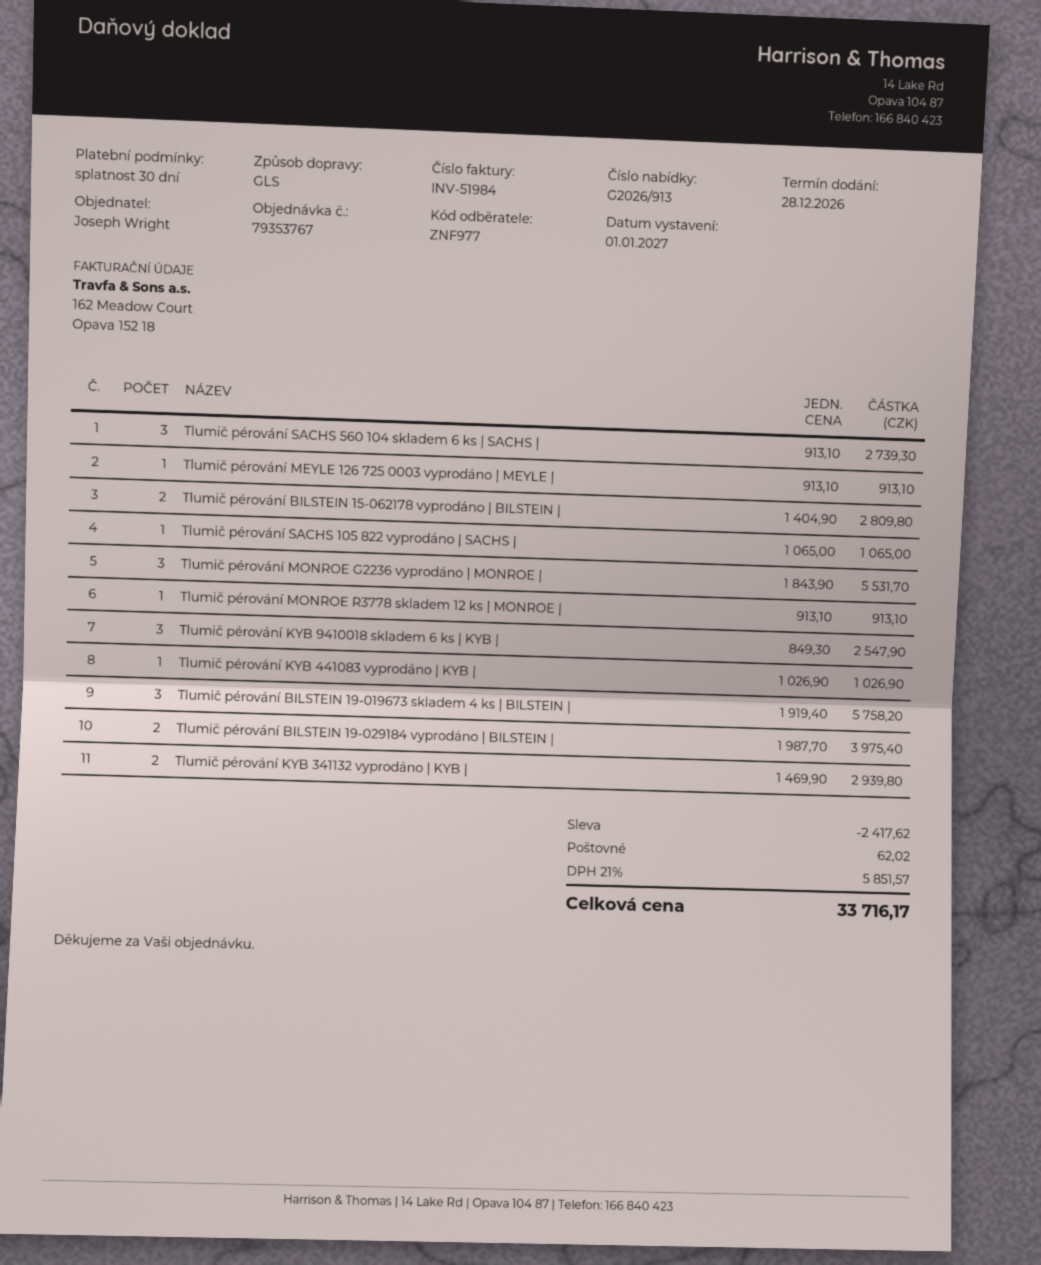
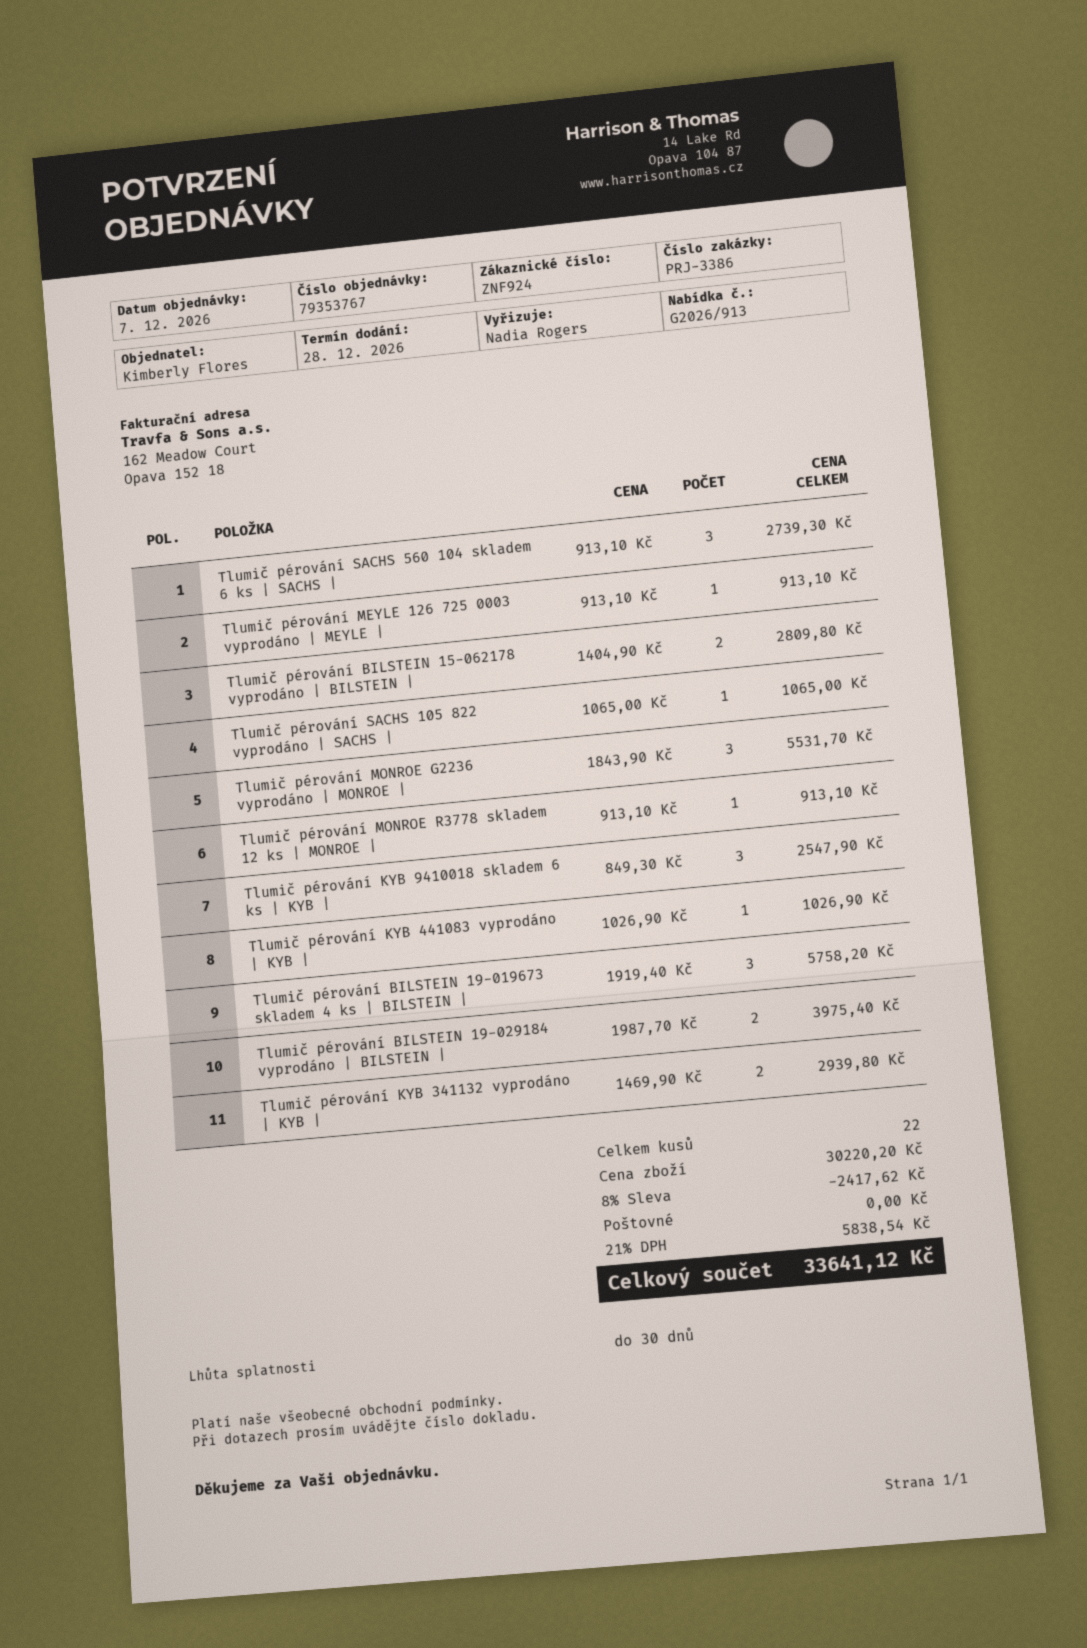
customer number: ZNF977 -> ZNF924
ordered by: Joseph Wright -> Kimberly Flores
shipping: 62.02 -> 0.00
tax: 21% = 5851.57 -> 21% = 5838.54
total: 33716.17 -> 33641.12

